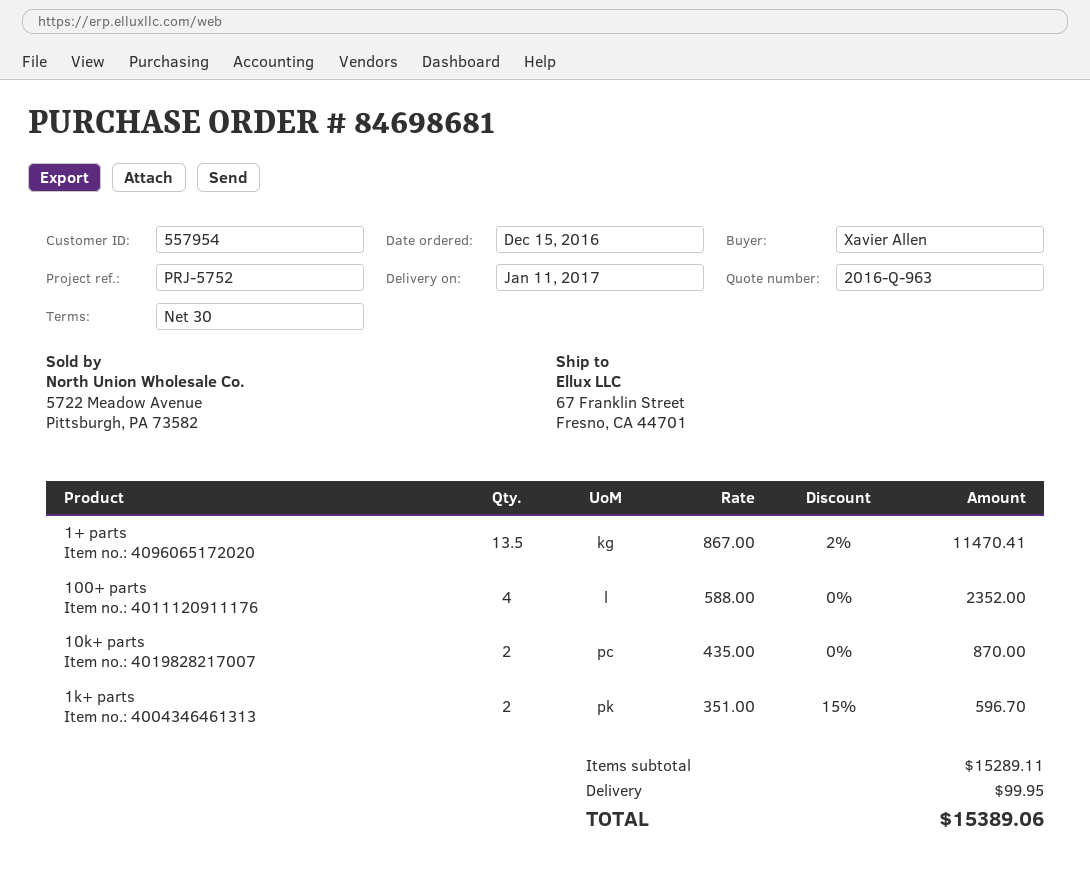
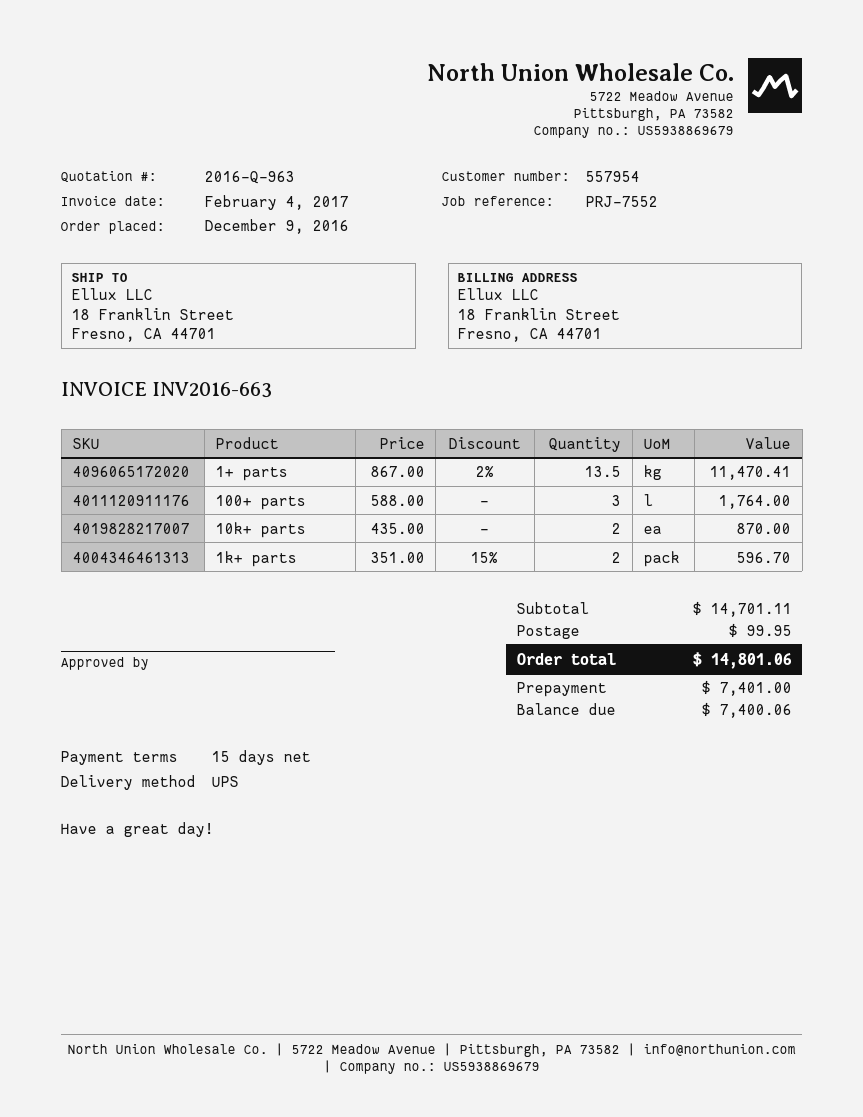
order date: 2016-12-15 -> 2016-12-09
payment terms: 30 days -> 15 days
reference: PRJ-5752 -> PRJ-7552
ship to: 67 Franklin Street, Fresno, CA 44701 -> 18 Franklin Street, Fresno, CA 44701
100+ parts: 4 x 588.00 = 2352.00 -> 3 x 588.00 = 1764.00
subtotal: 15289.11 -> 14701.11
total: 15389.06 -> 14801.06

